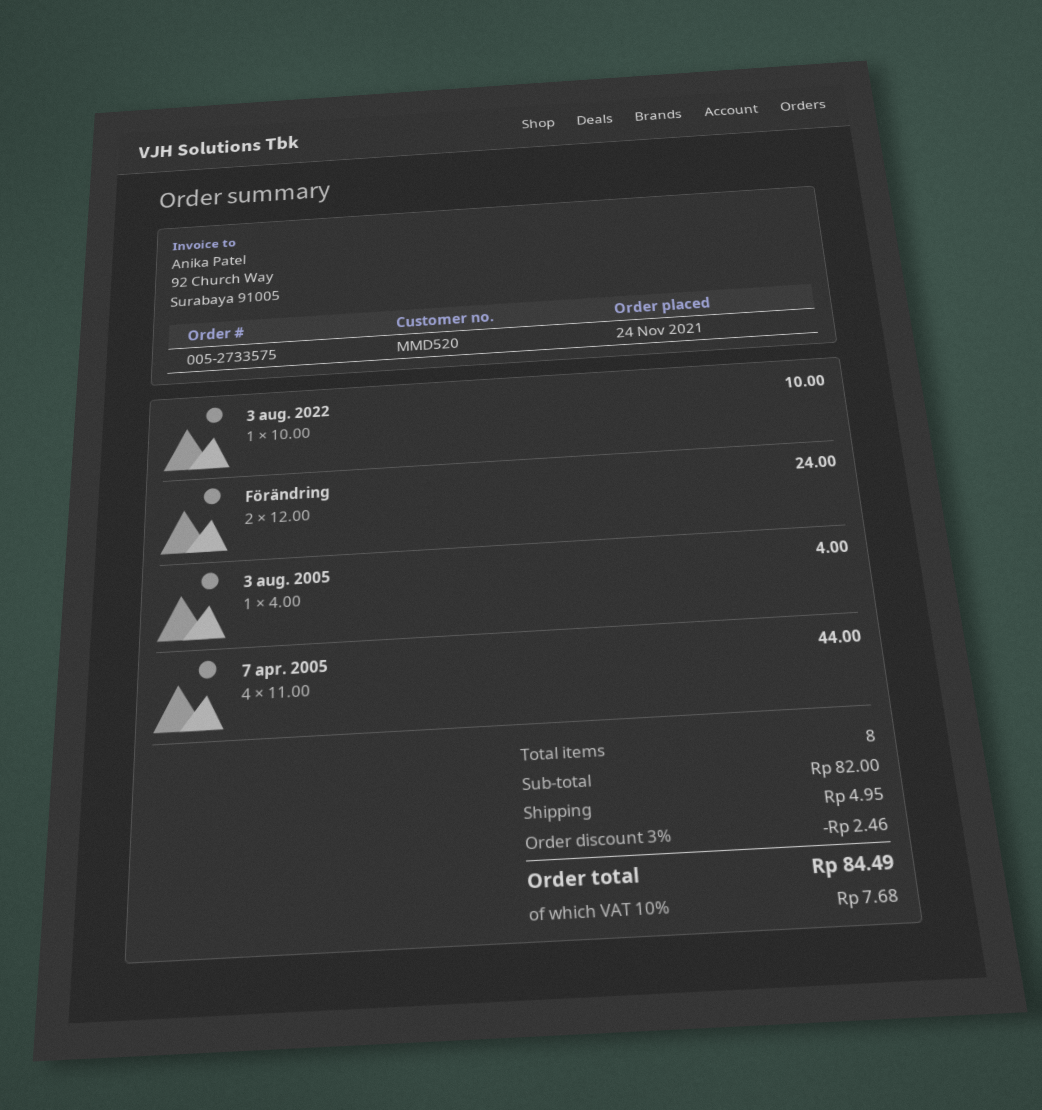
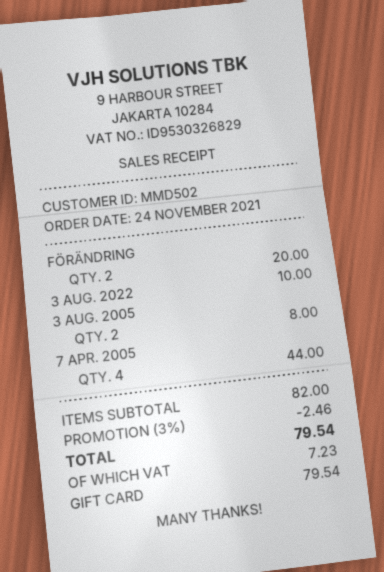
customer number: MMD520 -> MMD502
Förändring: 2 for 24.00 -> 2 for 20.00
3 aug. 2005: 1 for 4.00 -> 2 for 8.00
shipping: 4.95 -> none
tax: 7.68 -> 7.23
total: 84.49 -> 79.54

